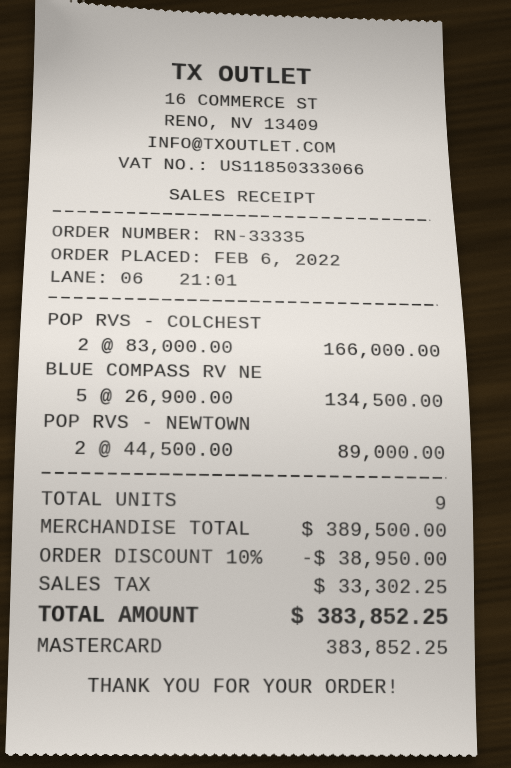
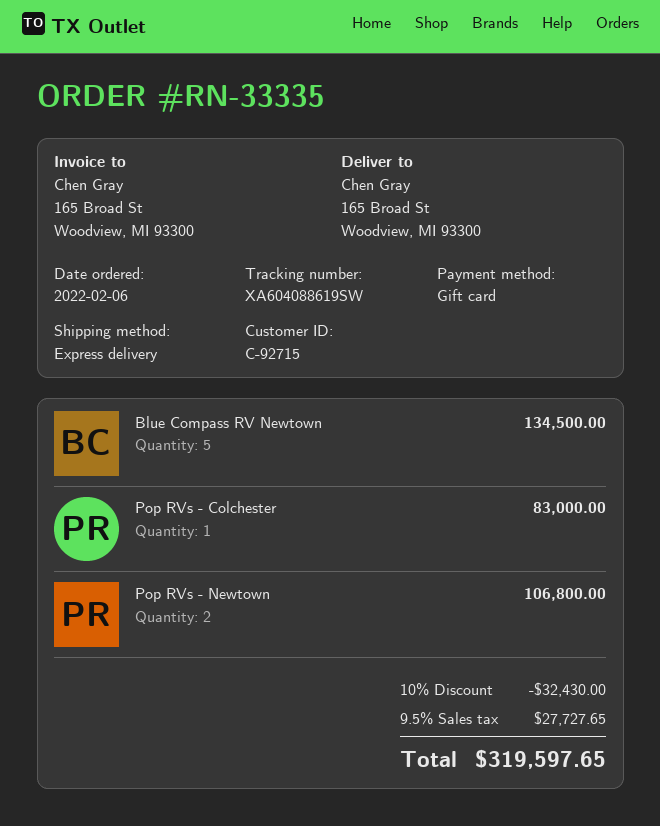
payment method: Mastercard -> gift card
POP RVS - COLCHEST: 2 for 166000.00 -> 1 for 83000.00
POP RVS - NEWTOWN: 2 for 89000.00 -> 2 for 106800.00
discount: 10% = 38950.00 -> 10% = 32430.00
tax: 33302.25 -> 27727.65
total: 383852.25 -> 319597.65

